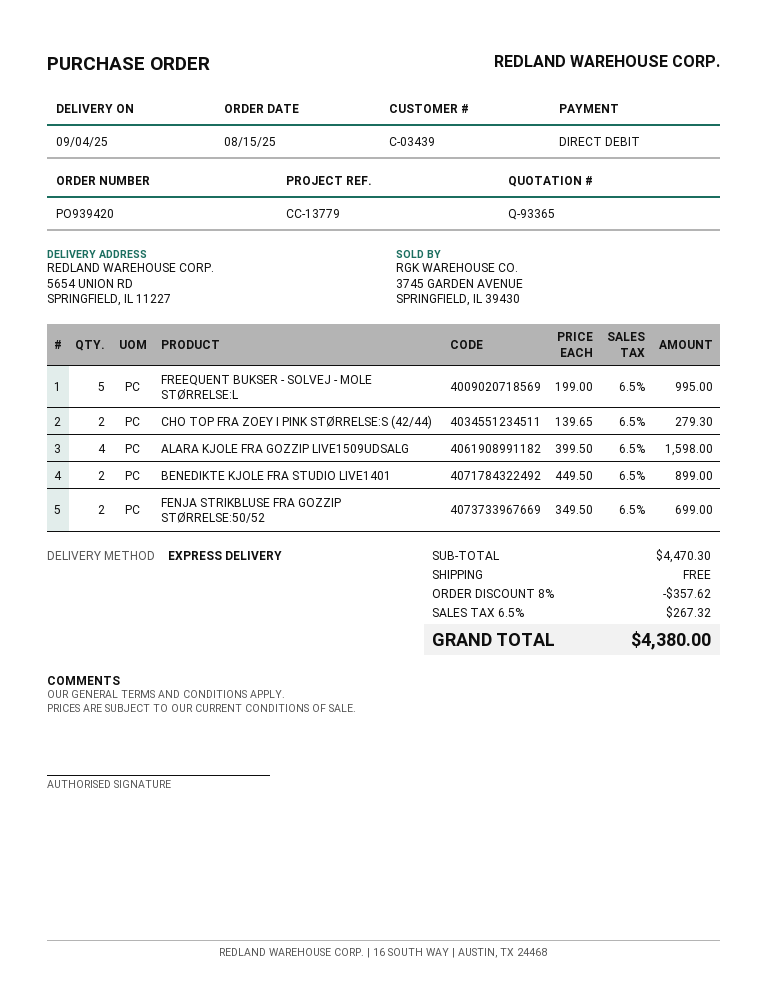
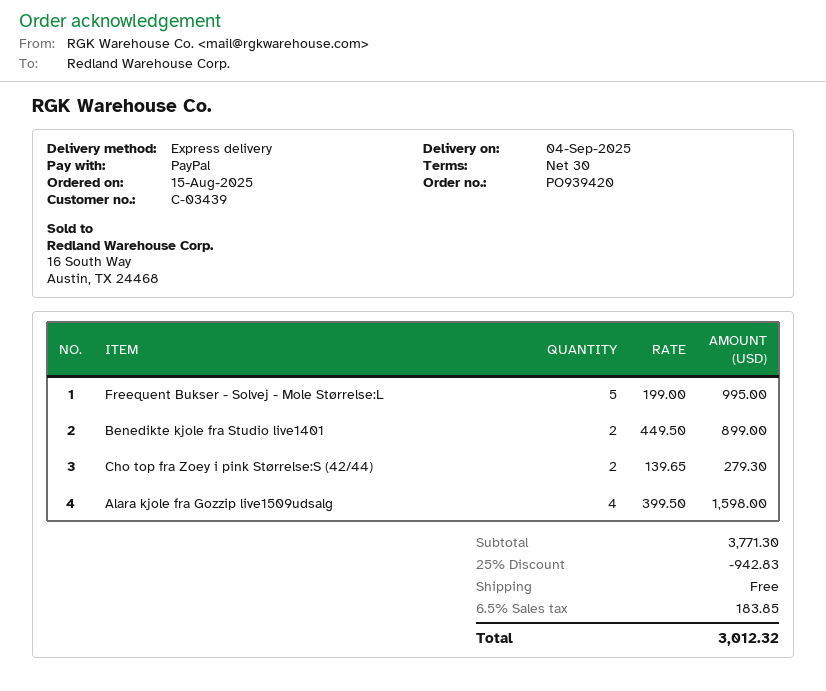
payment method: direct debit -> PayPal
FENJA STRIKBLUSE FRA GOZZIP STØRRELSE:50/52: 2 x 349.50 = 699.00 -> none
subtotal: 4470.30 -> 3771.30
discount: 8% = 357.62 -> 25% = 942.83
tax: 6.5% = 267.32 -> 6.5% = 183.85
total: 4380.00 -> 3012.32

